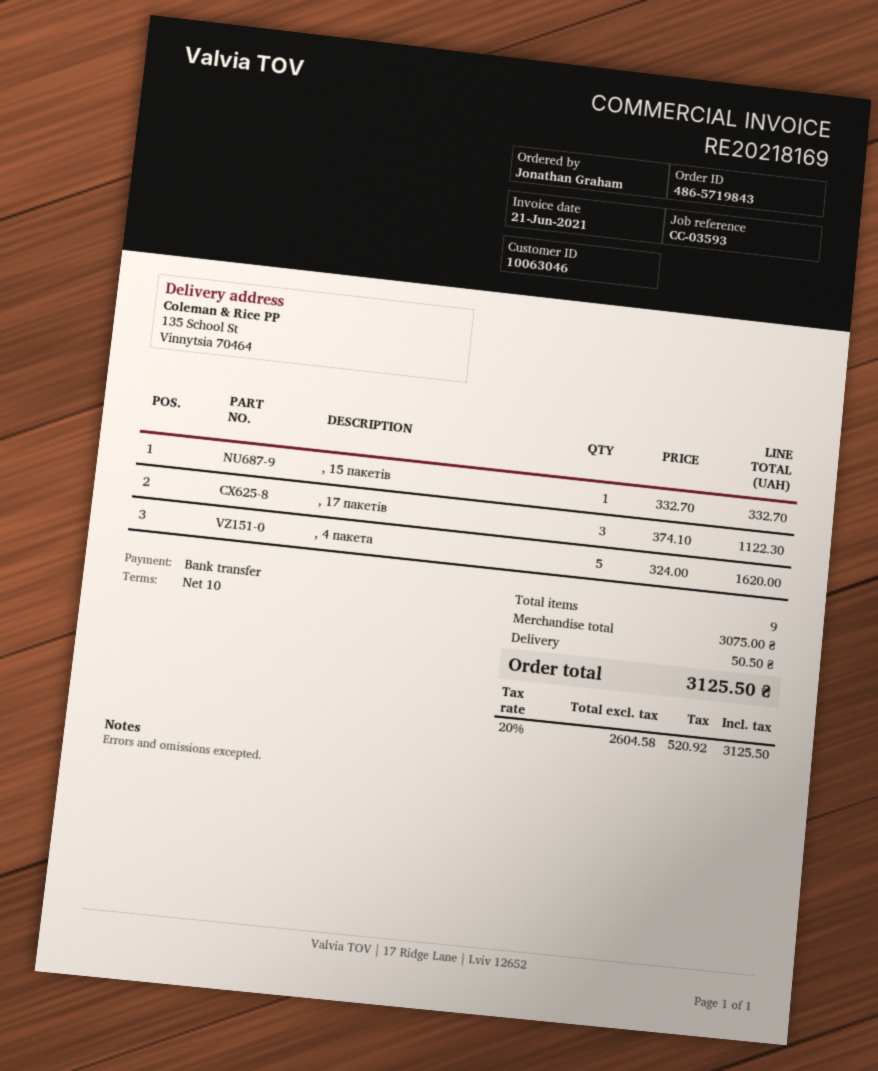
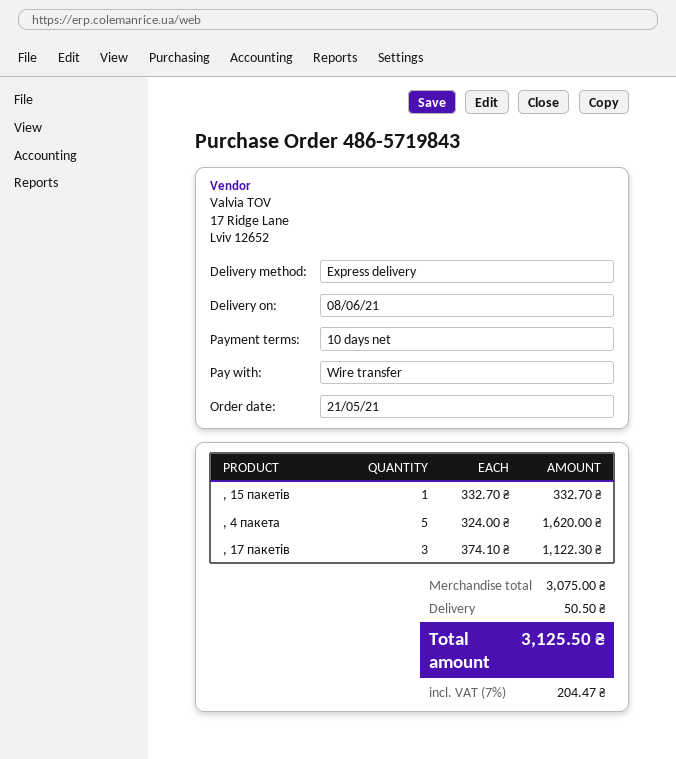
tax: 20% = 520.92 -> 7% = 204.47

